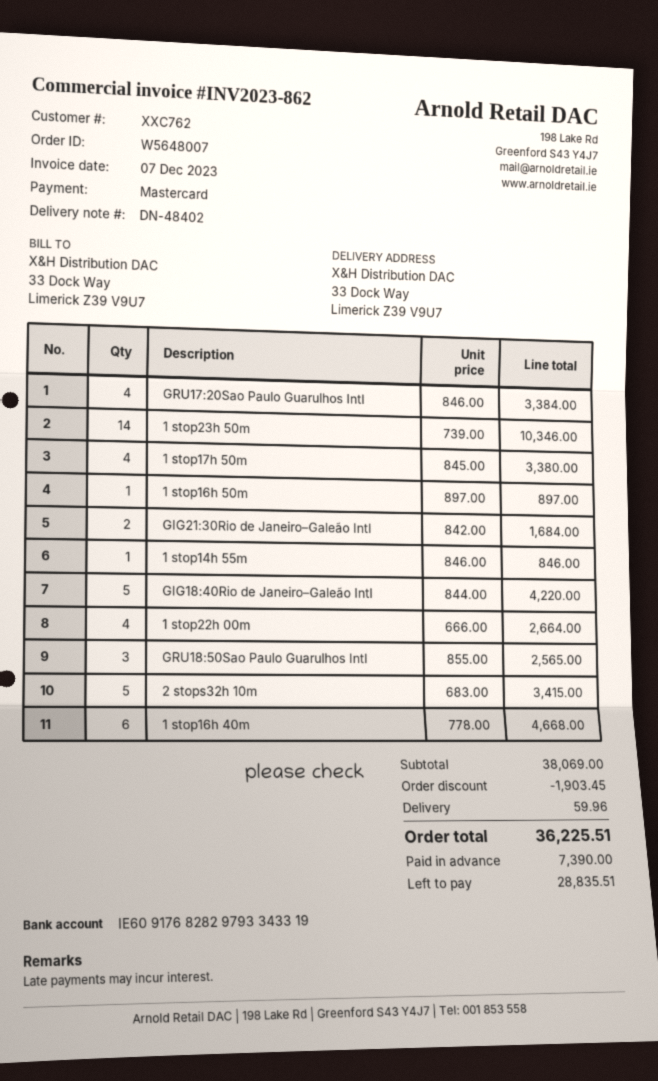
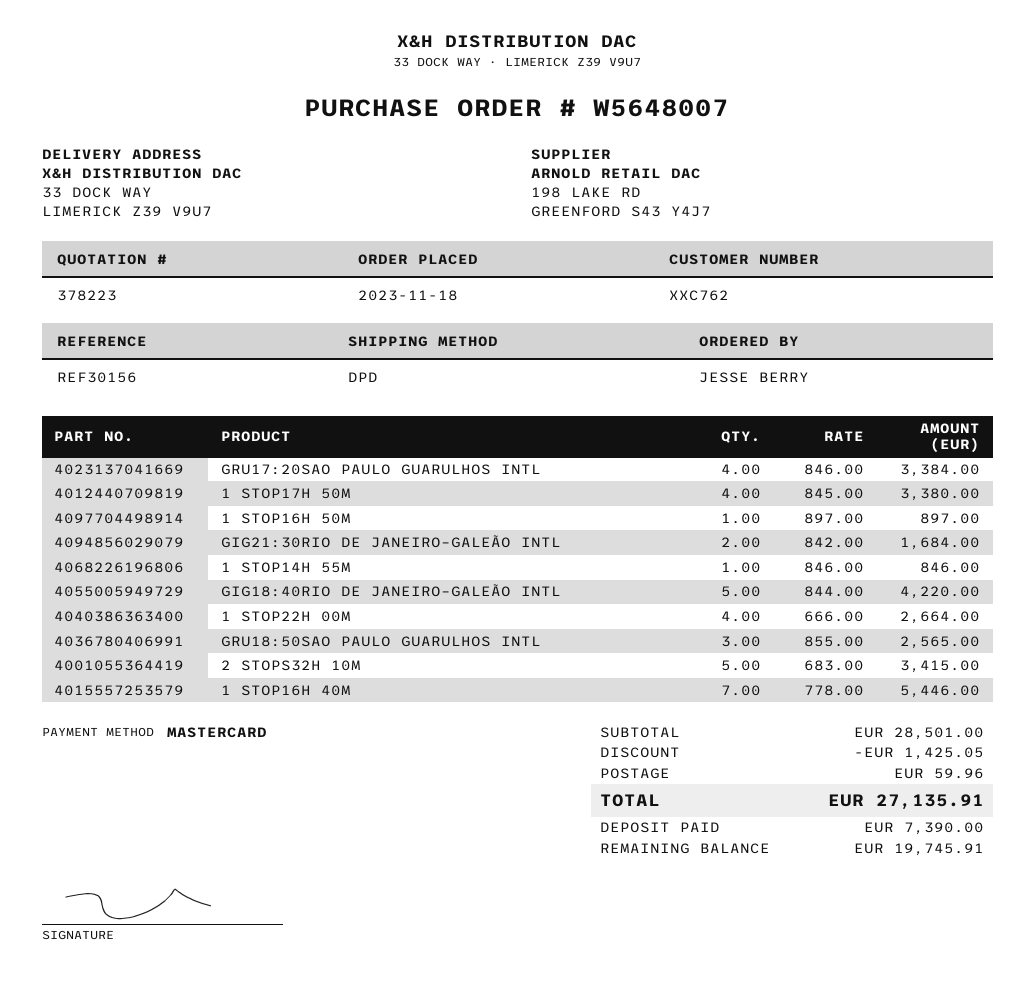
1 stop23h 50m: 14 x 739.00 = 10346.00 -> none
1 stop16h 40m: 6 x 778.00 = 4668.00 -> 7 x 778.00 = 5446.00
subtotal: 38069.00 -> 28501.00
discount: 1903.45 -> 1425.05
total: 36225.51 -> 27135.91
balance: 28835.51 -> 19745.91

